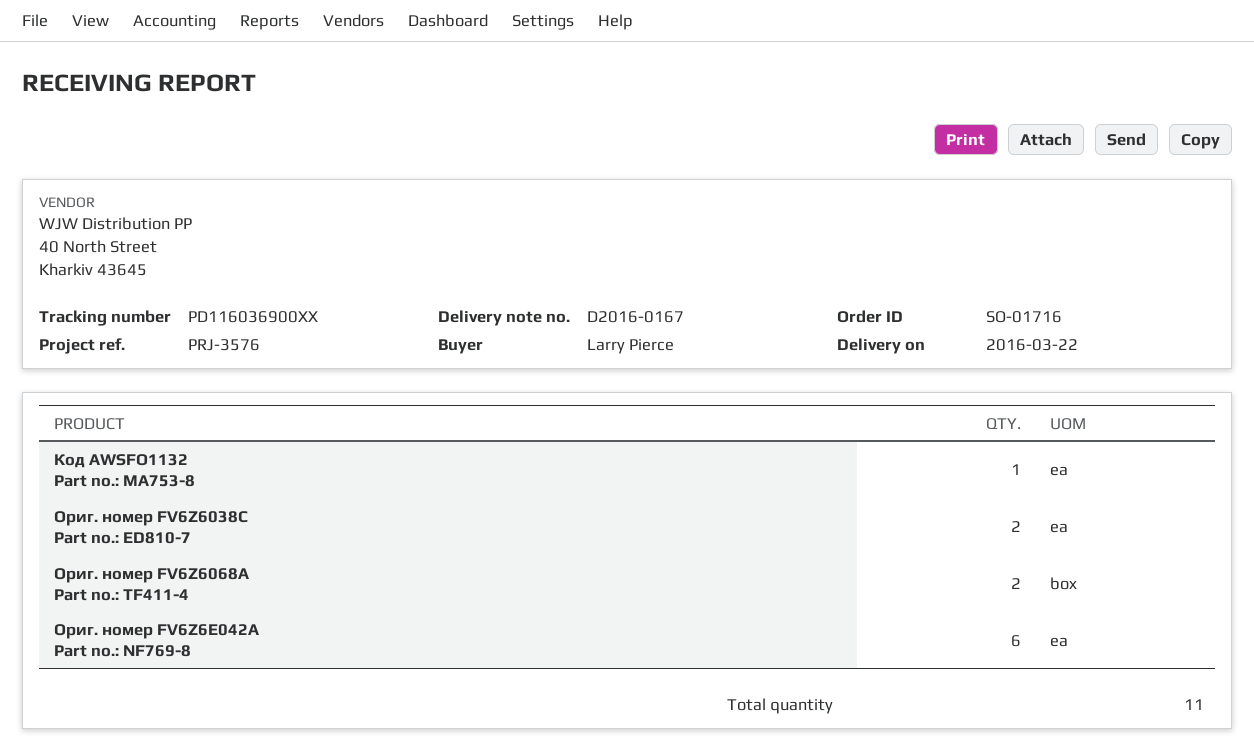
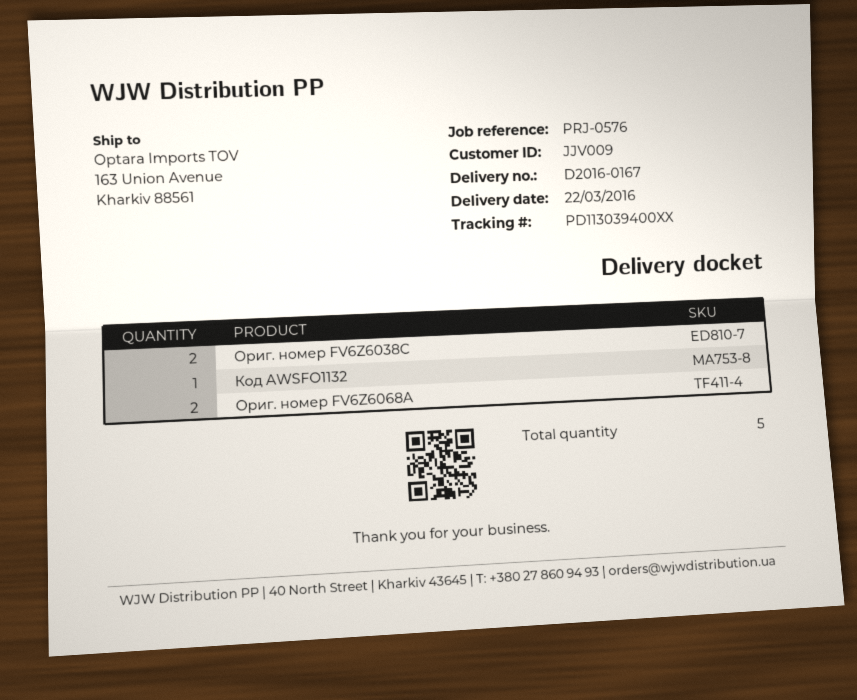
reference: PRJ-3576 -> PRJ-0576
tracking number: PD116036900XX -> PD113039400XX
Ориг. номер FV6Z6E042A: 6 -> none
total quantity: 11 -> 5

